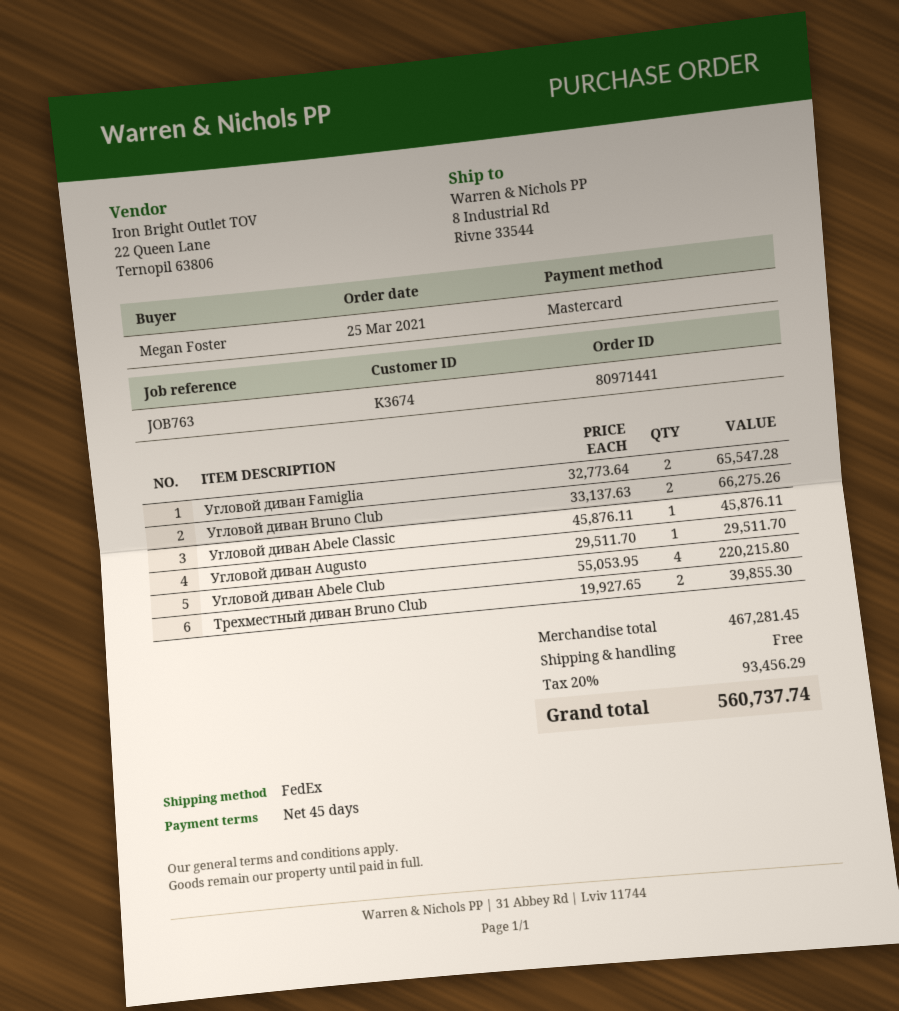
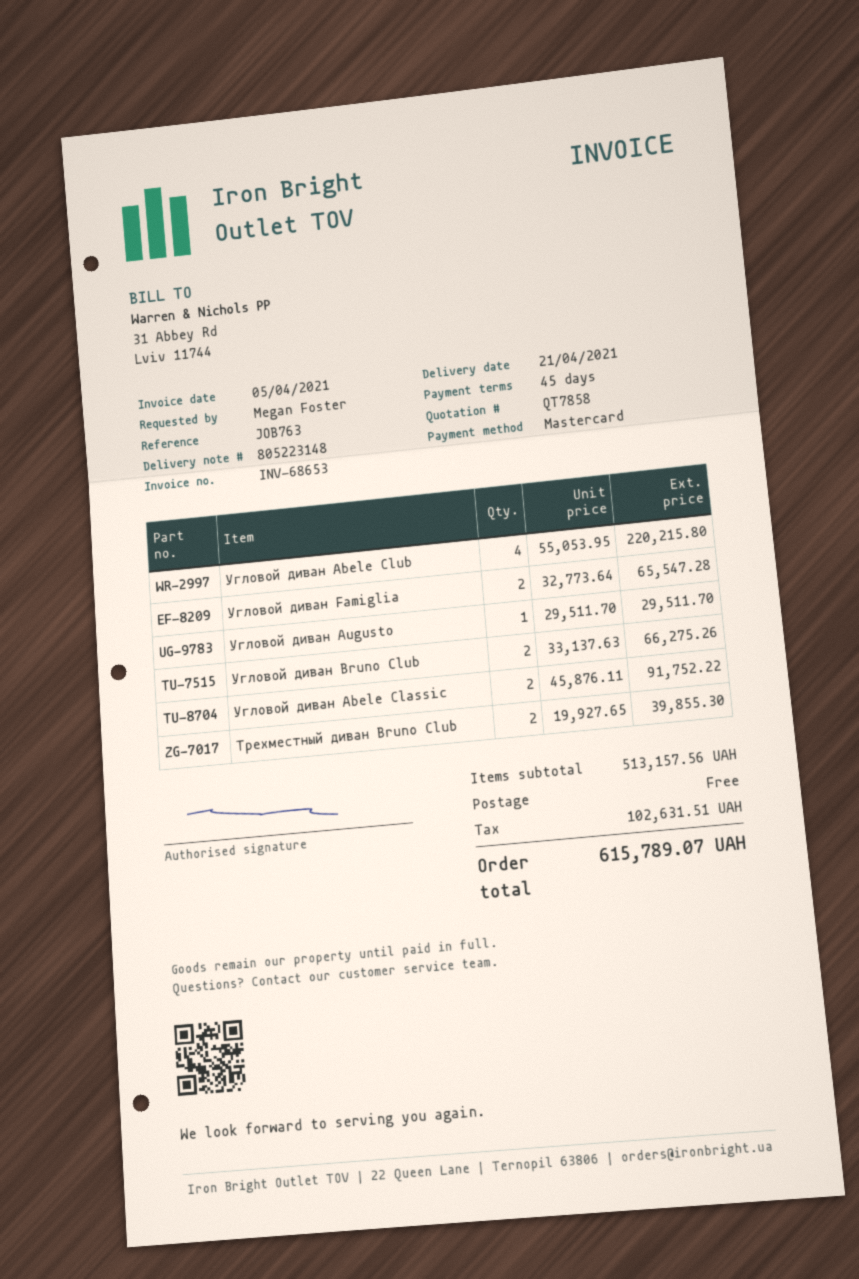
Угловой диван Abele Classic: 1 x 45876.11 = 45876.11 -> 2 x 45876.11 = 91752.22
subtotal: 467281.45 -> 513157.56
tax: 93456.29 -> 102631.51
total: 560737.74 -> 615789.07

